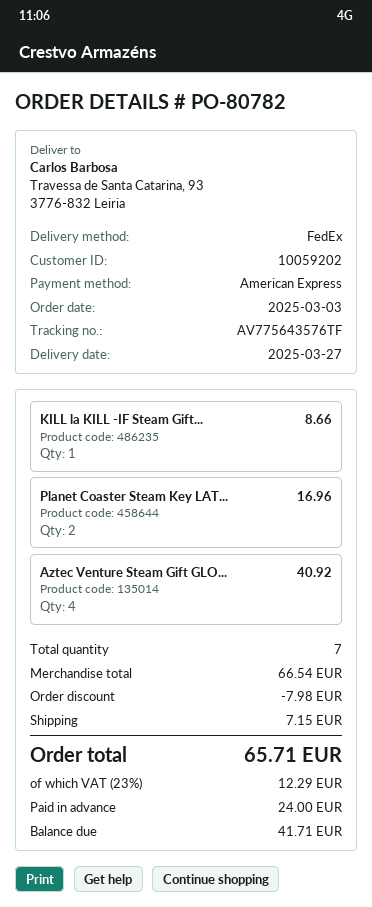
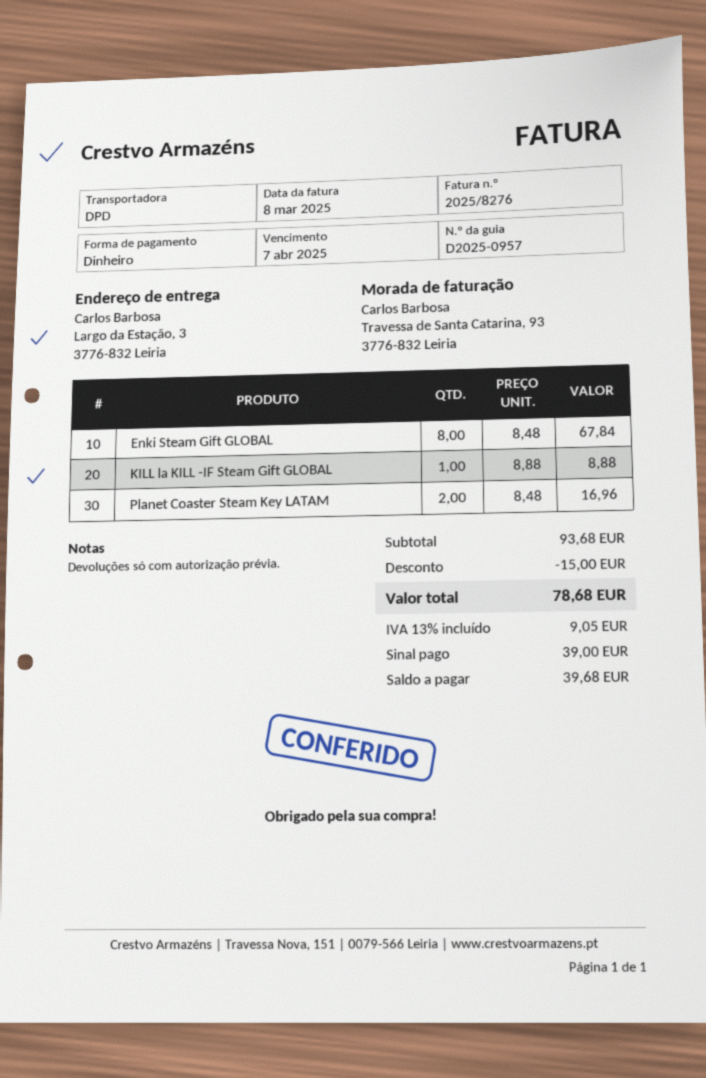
payment method: American Express -> cash
shipping method: FedEx -> DPD
ship to: Travessa de Santa Catarina, 93, 3776-832 Leiria -> Largo da Estação, 3, 3776-832 Leiria
KILL la KILL -IF Steam Gift...: 1 for 8.66 -> 1 for 8.88
Aztec Venture Steam Gift GLO...: 4 for 40.92 -> none
Enki Steam Gift GLOBAL: none -> 8 for 67.84
subtotal: 66.54 -> 93.68
discount: 7.98 -> 15.00
shipping: 7.15 -> none
tax: 23% = 12.29 -> 13% = 9.05
total: 65.71 -> 78.68
deposit: 24.00 -> 39.00
balance: 41.71 -> 39.68

